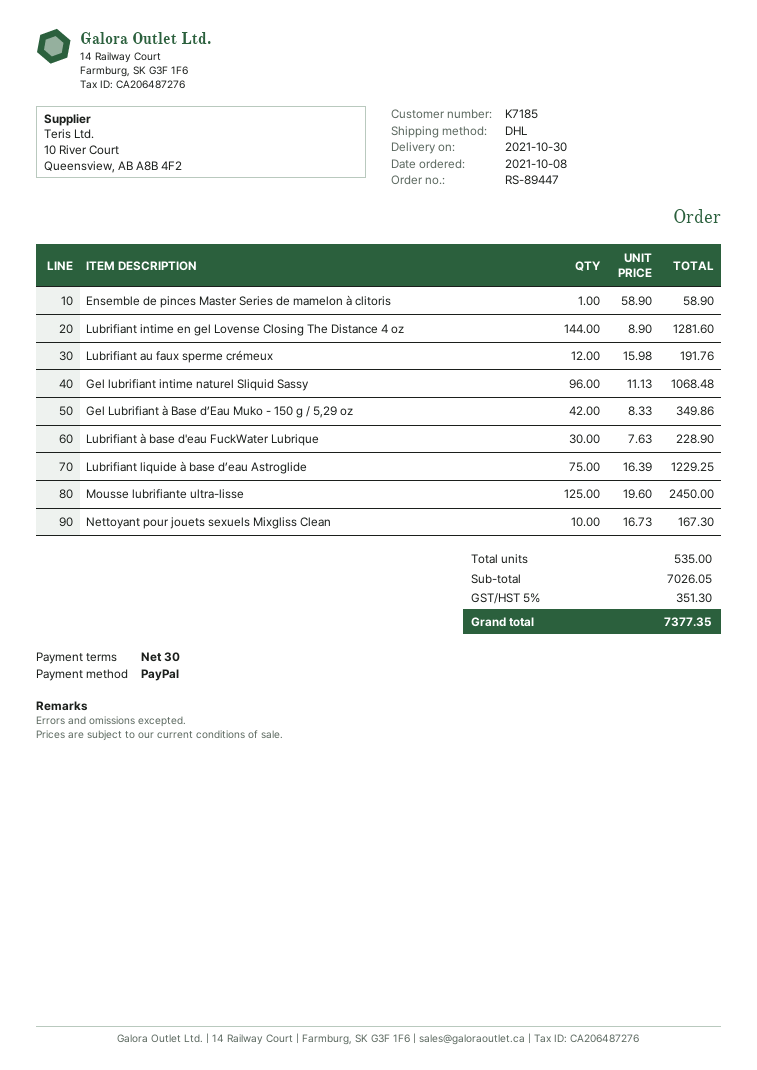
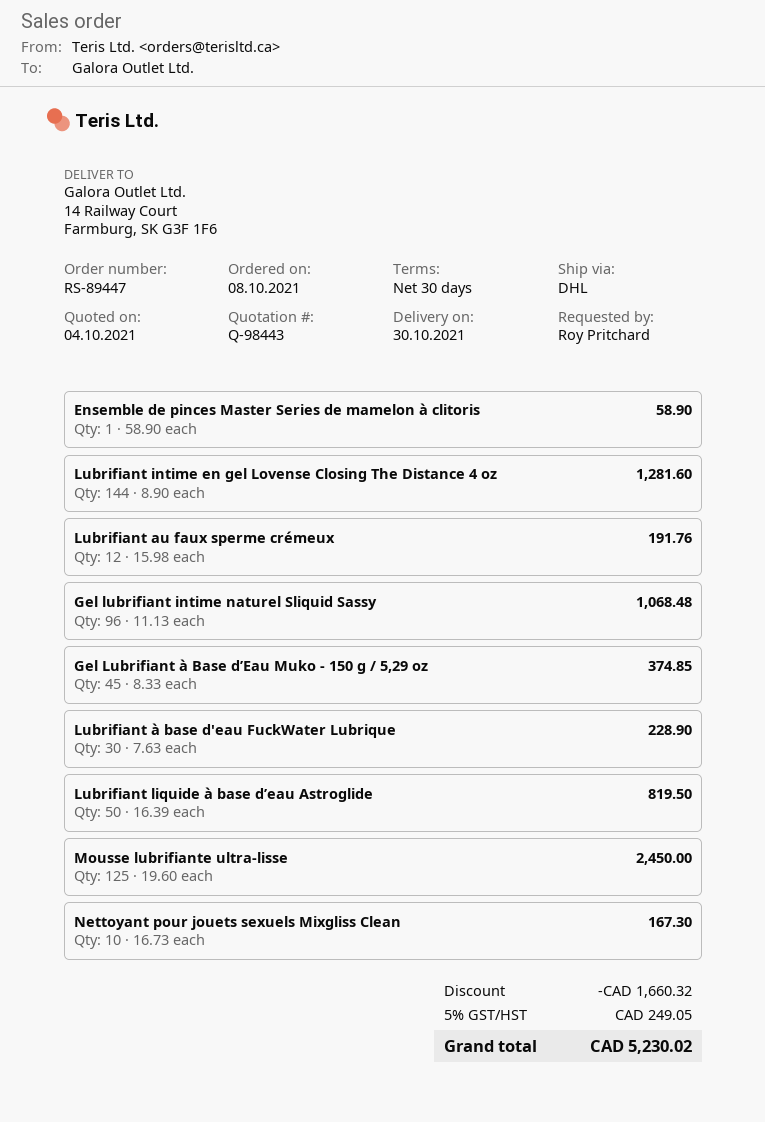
Gel Lubrifiant à Base d’Eau Muko - 150 g / 5,29 oz: 42 x 8.33 = 349.86 -> 45 x 8.33 = 374.85
Lubrifiant liquide à base d’eau Astroglide: 75 x 16.39 = 1229.25 -> 50 x 16.39 = 819.50
discount: none -> 1660.32
tax: 5% = 351.30 -> 5% = 249.05
total: 7377.35 -> 5230.02

